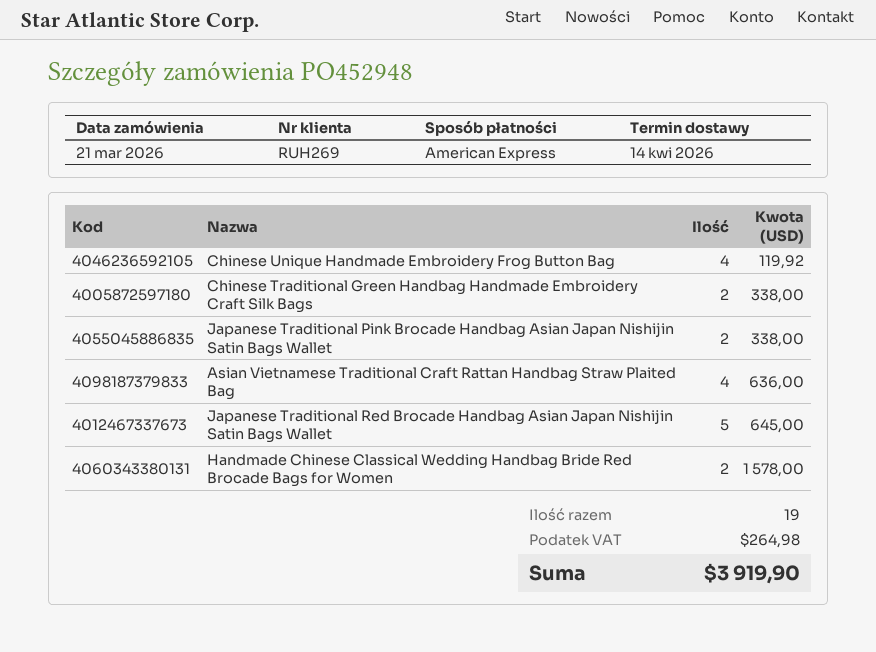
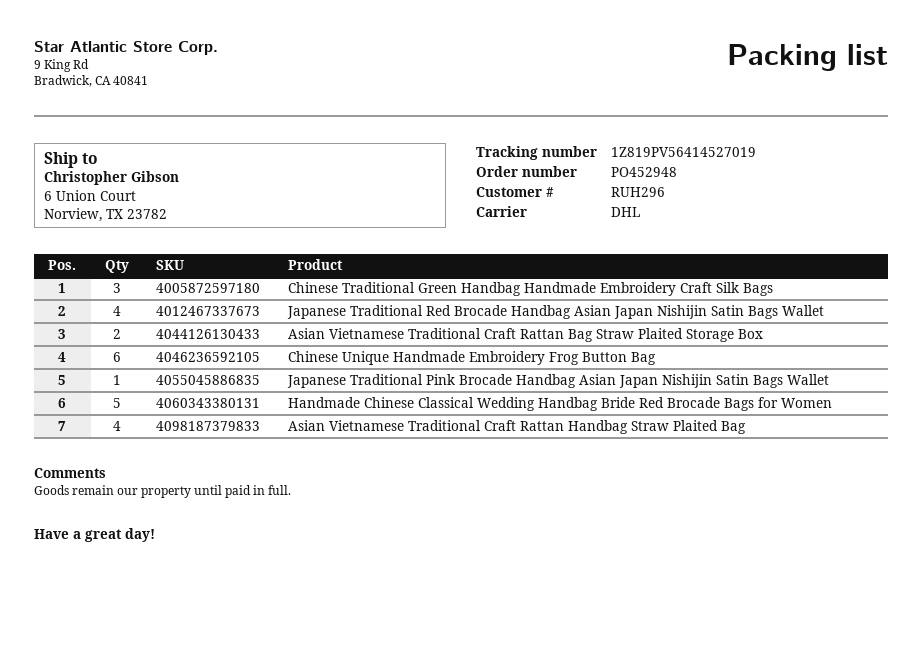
customer number: RUH269 -> RUH296
Chinese Unique Handmade Embroidery Frog Button Bag: 4 -> 6
Chinese Traditional Green Handbag Handmade Embroidery Craft Silk Bags: 2 -> 3
Japanese Traditional Pink Brocade Handbag Asian Japan Nishijin Satin Bags Wallet: 2 -> 1
Japanese Traditional Red Brocade Handbag Asian Japan Nishijin Satin Bags Wallet: 5 -> 4
Handmade Chinese Classical Wedding Handbag Bride Red Brocade Bags for Women: 2 -> 5
Asian Vietnamese Traditional Craft Rattan Bag Straw Plaited Storage Box: none -> 2

